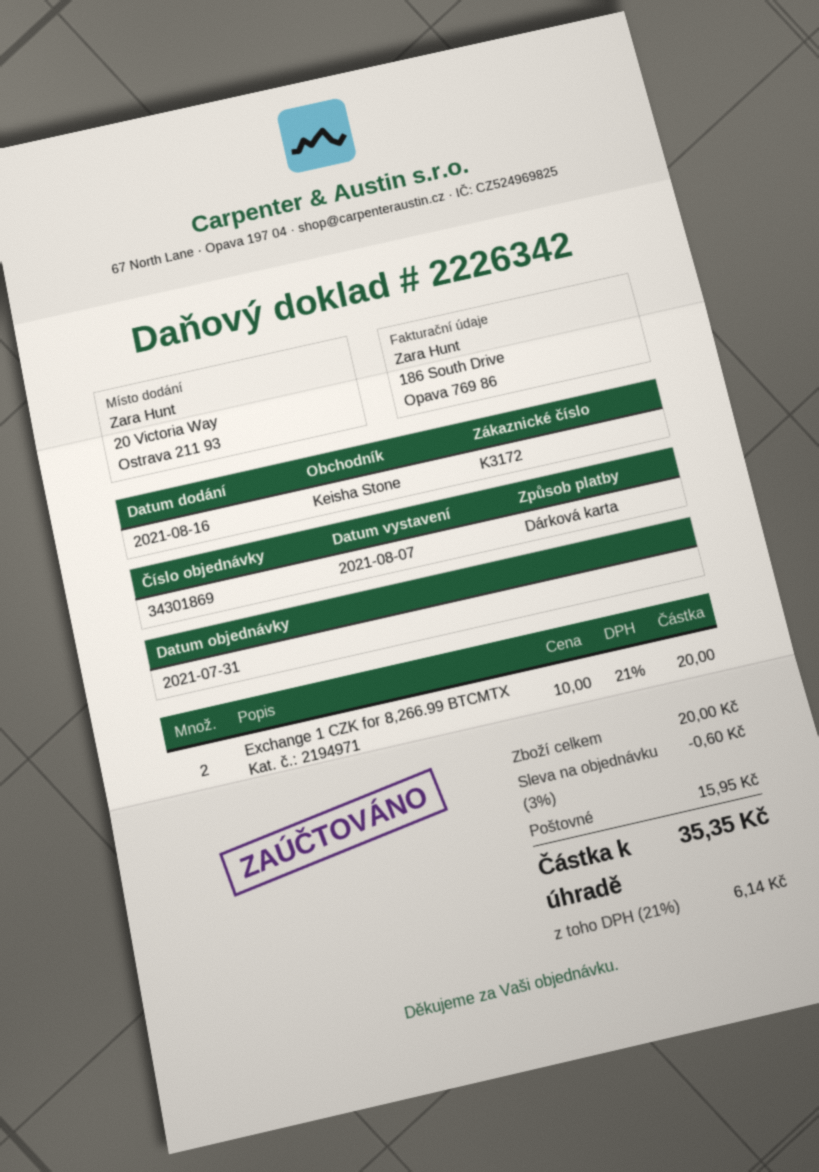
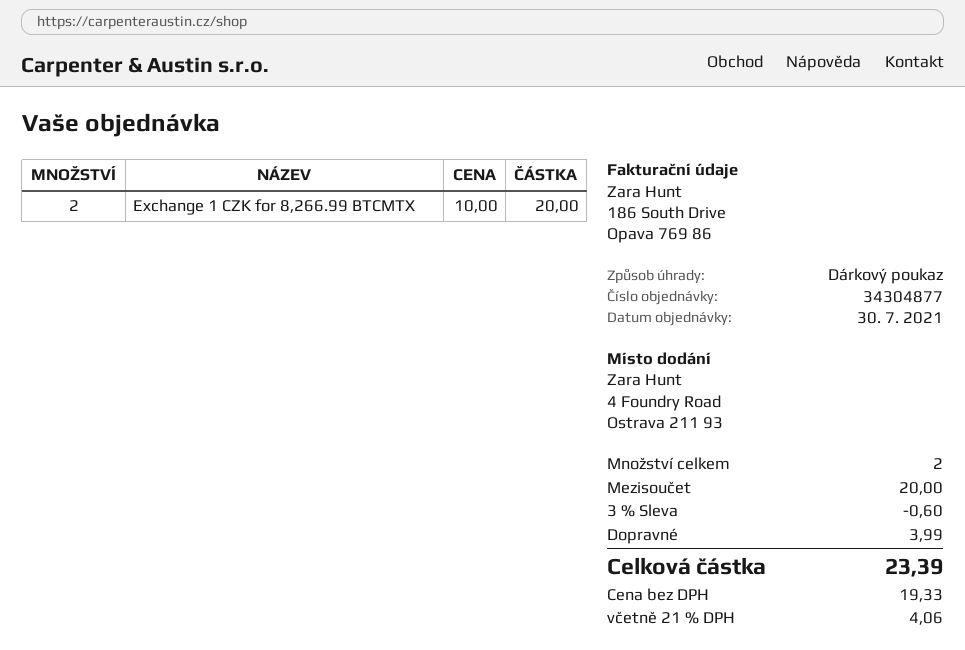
order number: 34301869 -> 34304877
order date: 2021-07-31 -> 2021-07-30
ship to: 20 Victoria Way, Ostrava 211 93 -> 4 Foundry Road, Ostrava 211 93
shipping: 15.95 -> 3.99
tax: 21% = 6.14 -> 21% = 4.06
total: 35.35 -> 23.39

